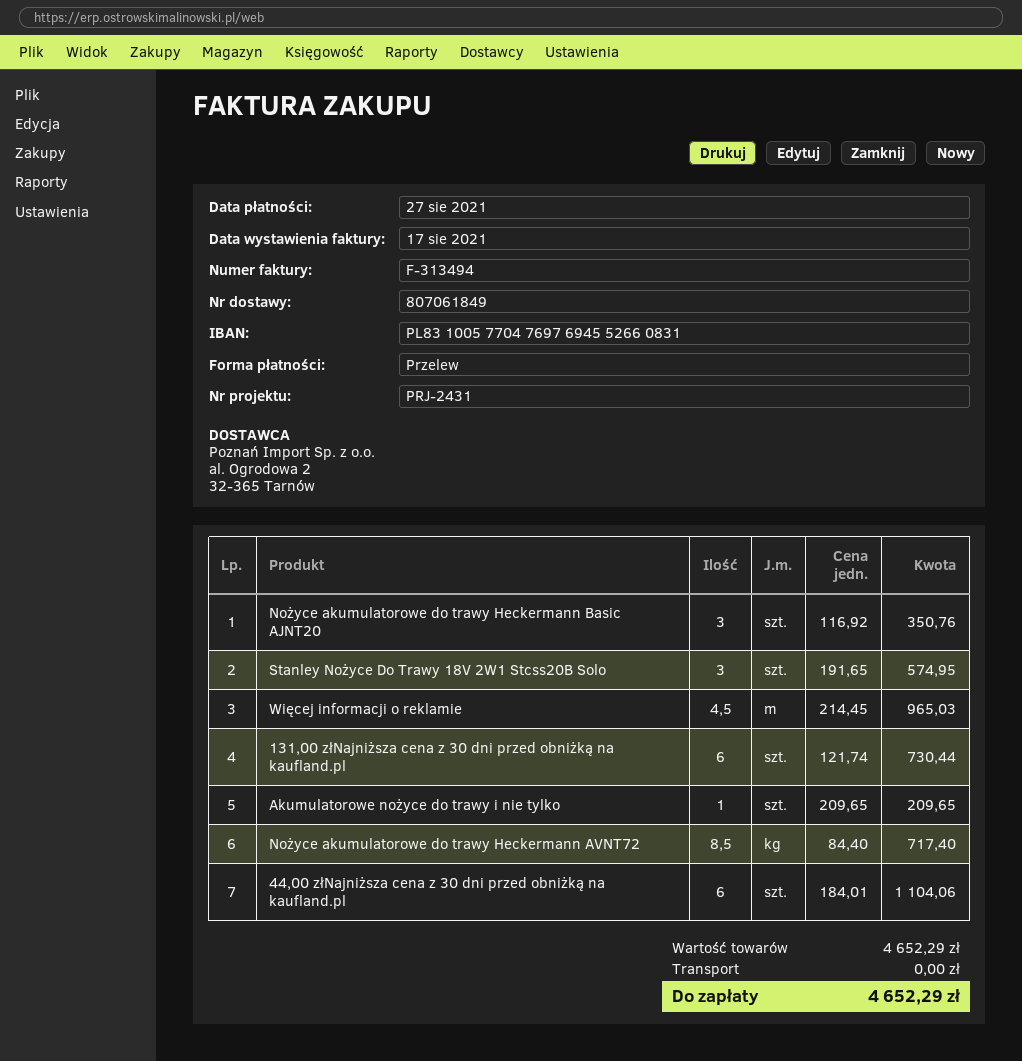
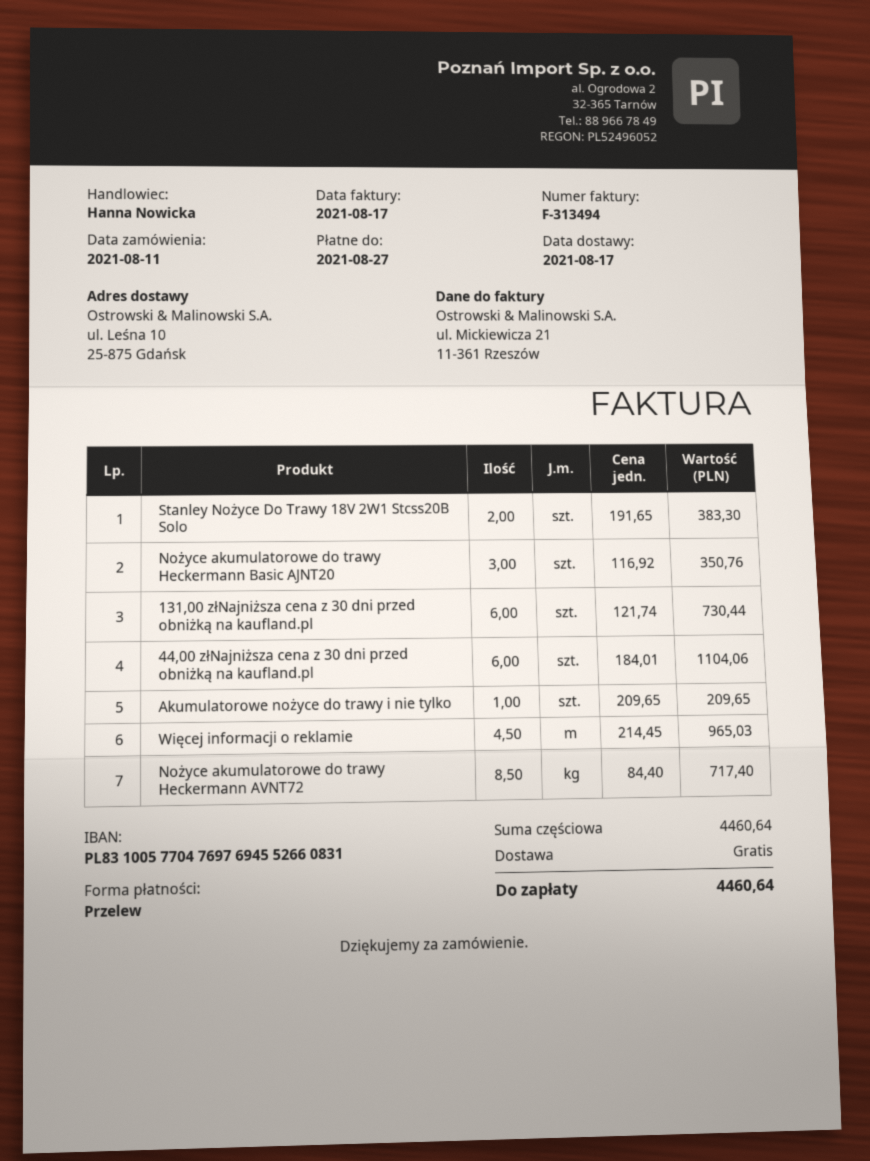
Stanley Nożyce Do Trawy 18V 2W1 Stcss20B Solo: 3 x 191.65 = 574.95 -> 2 x 191.65 = 383.30
subtotal: 4652.29 -> 4460.64
total: 4652.29 -> 4460.64

